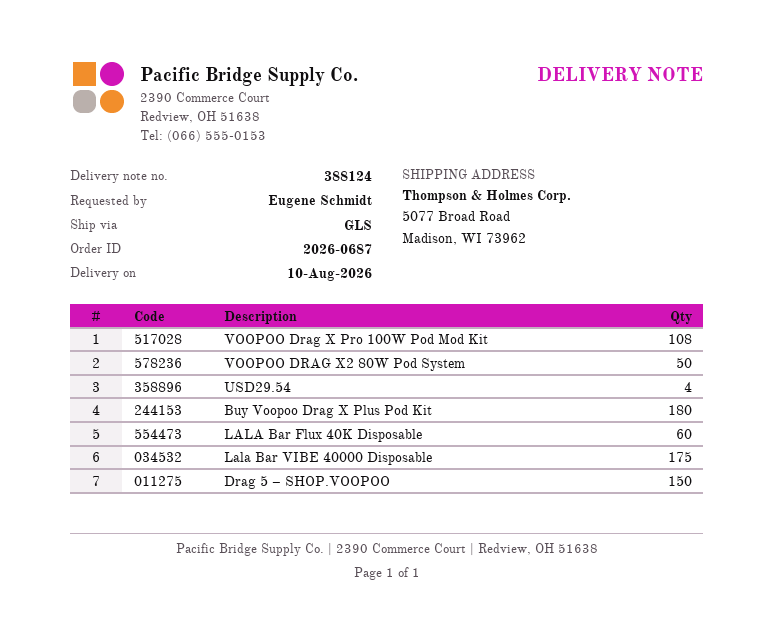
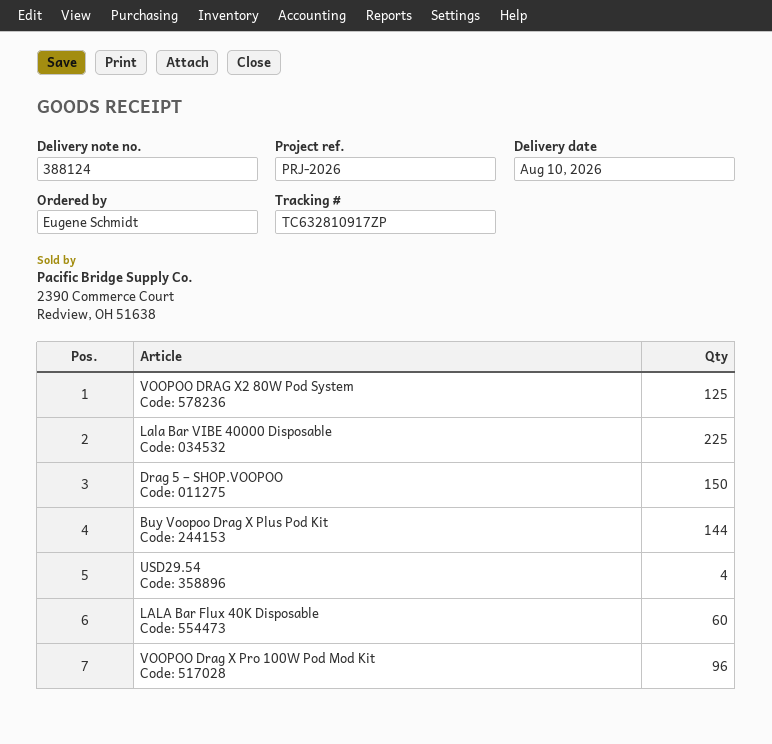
VOOPOO Drag X Pro 100W Pod Mod Kit: 108 -> 96
VOOPOO DRAG X2 80W Pod System: 50 -> 125
Buy Voopoo Drag X Plus Pod Kit: 180 -> 144
Lala Bar VIBE 40000 Disposable: 175 -> 225

